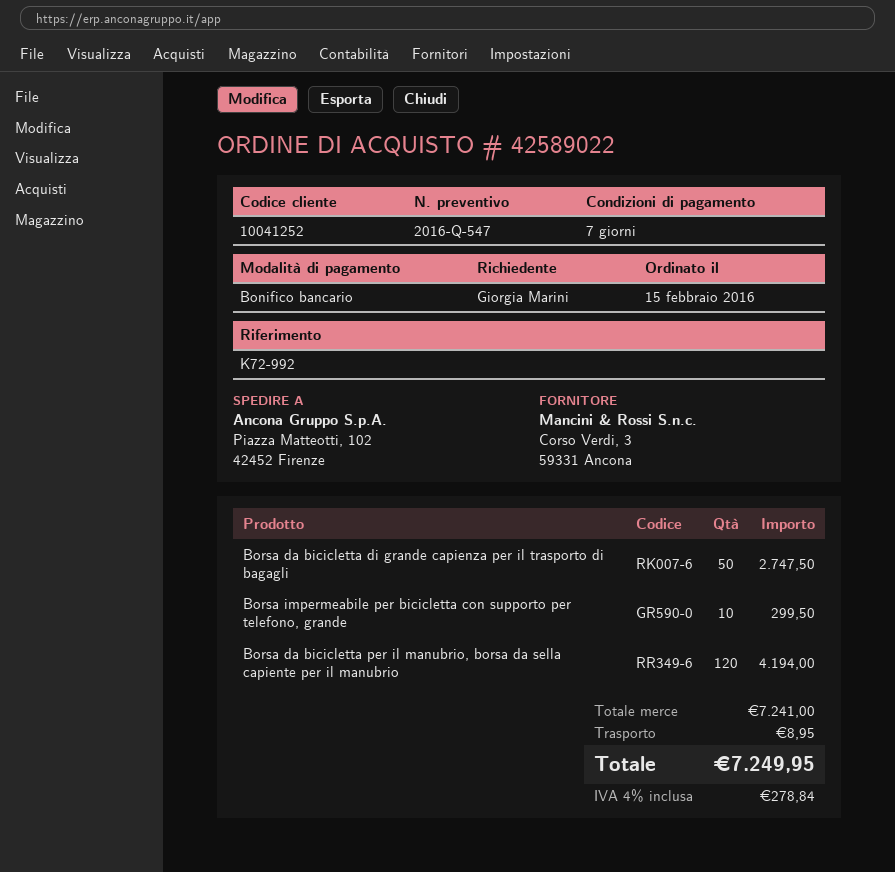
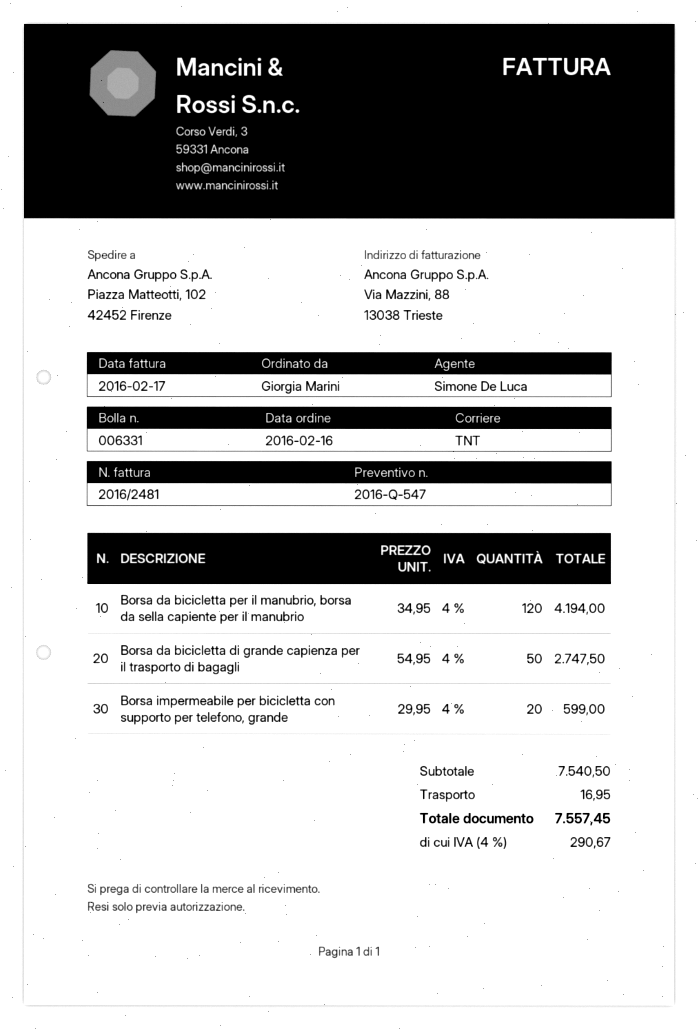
order date: 2016-02-15 -> 2016-02-16
Borsa impermeabile per bicicletta con supporto per telefono, grande: 10 for 299.50 -> 20 for 599.00
subtotal: 7241.00 -> 7540.50
shipping: 8.95 -> 16.95
tax: 4% = 278.84 -> 4% = 290.67
total: 7249.95 -> 7557.45

